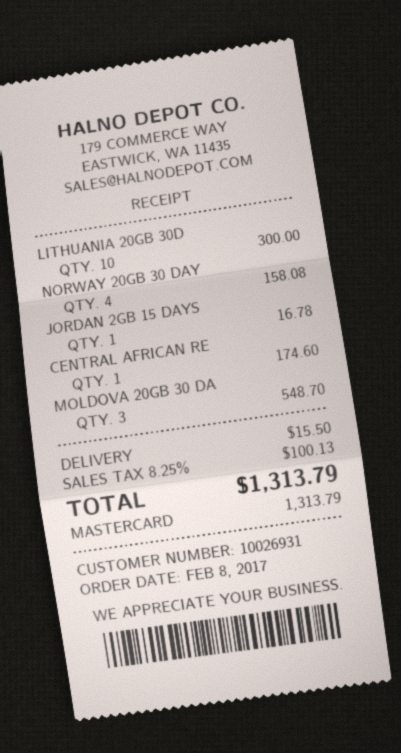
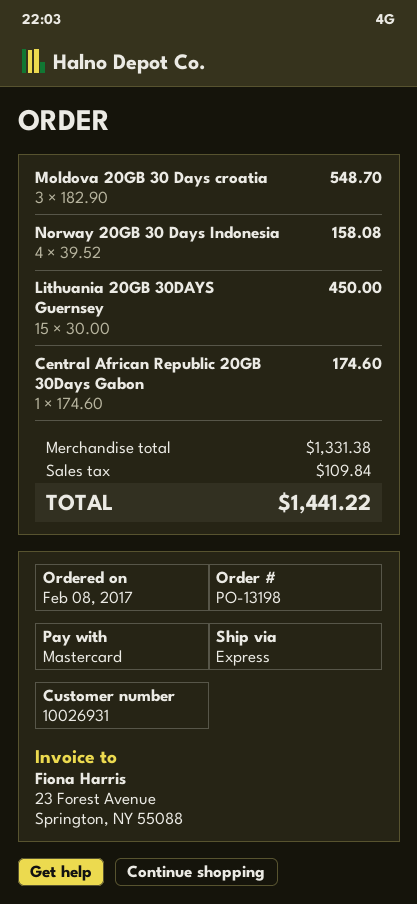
LITHUANIA 20GB 30D: 10 for 300.00 -> 15 for 450.00
JORDAN 2GB 15 DAYS: 1 for 16.78 -> none
shipping: 15.50 -> none
tax: 100.13 -> 109.84
total: 1313.79 -> 1441.22

